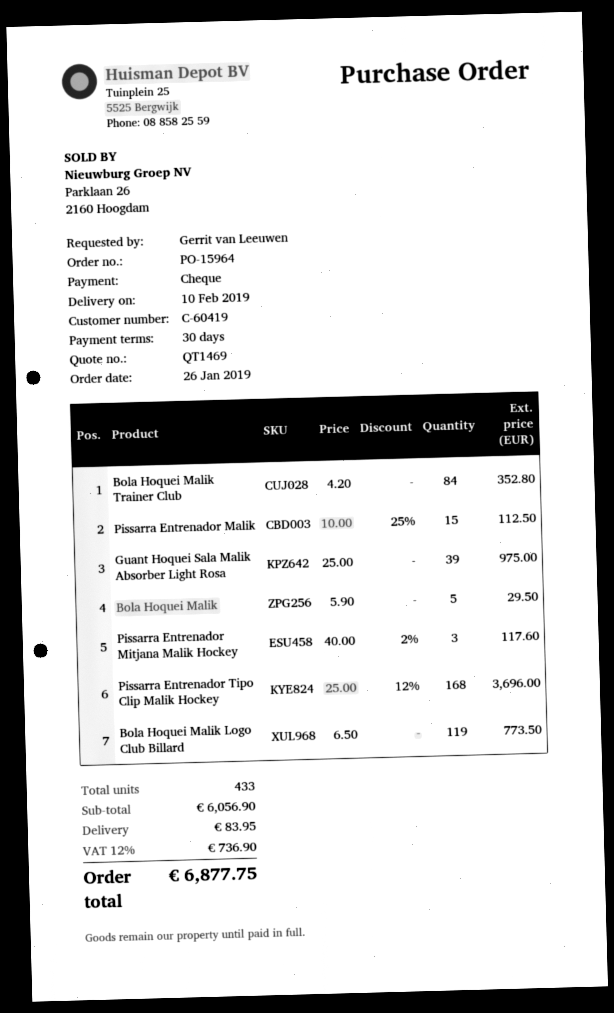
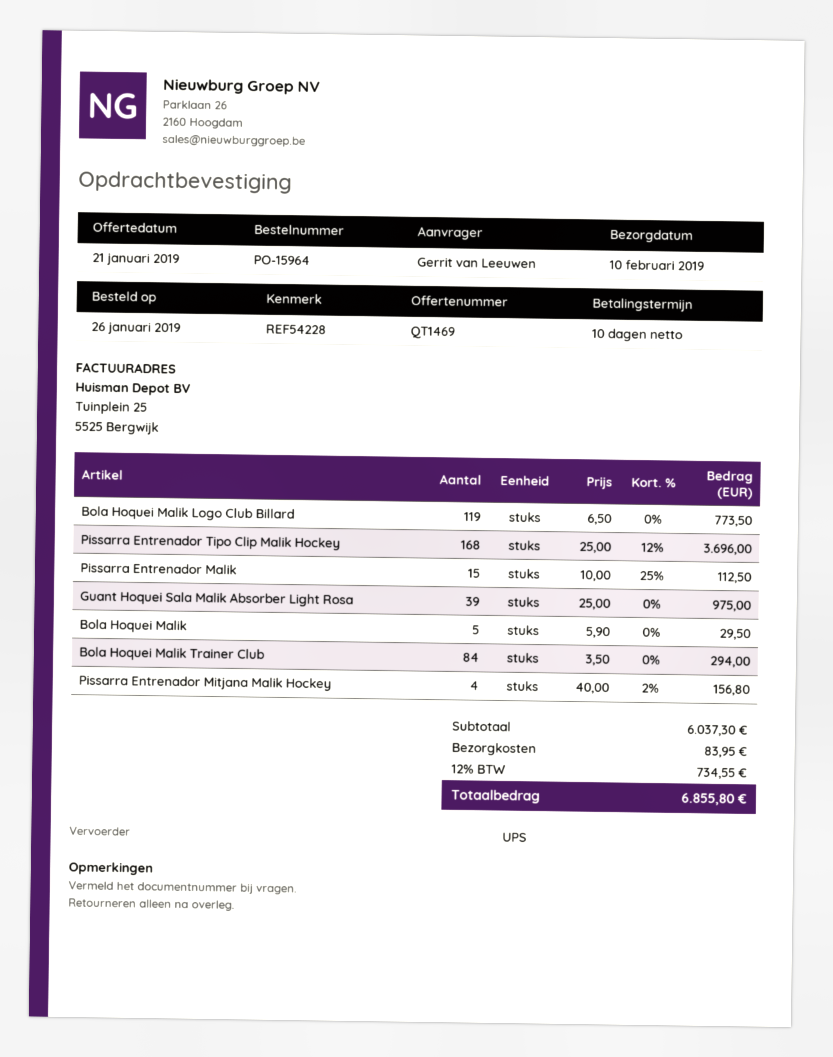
payment terms: 30 days -> 10 days
Bola Hoquei Malik Trainer Club: 84 x 4.20 = 352.80 -> 84 x 3.50 = 294.00
Pissarra Entrenador Mitjana Malik Hockey: 3 x 40.00 - 2% = 117.60 -> 4 x 40.00 - 2% = 156.80
subtotal: 6056.90 -> 6037.30
tax: 12% = 736.90 -> 12% = 734.55
total: 6877.75 -> 6855.80

